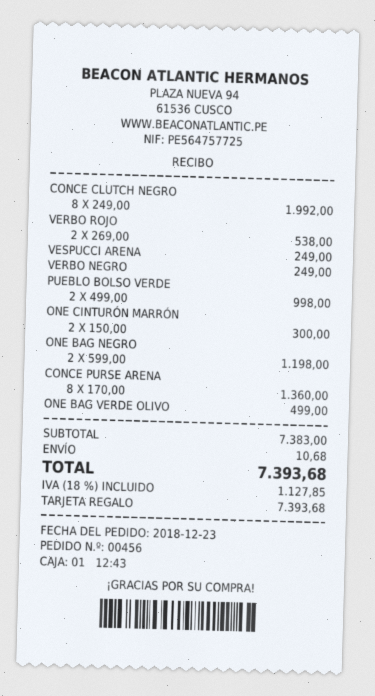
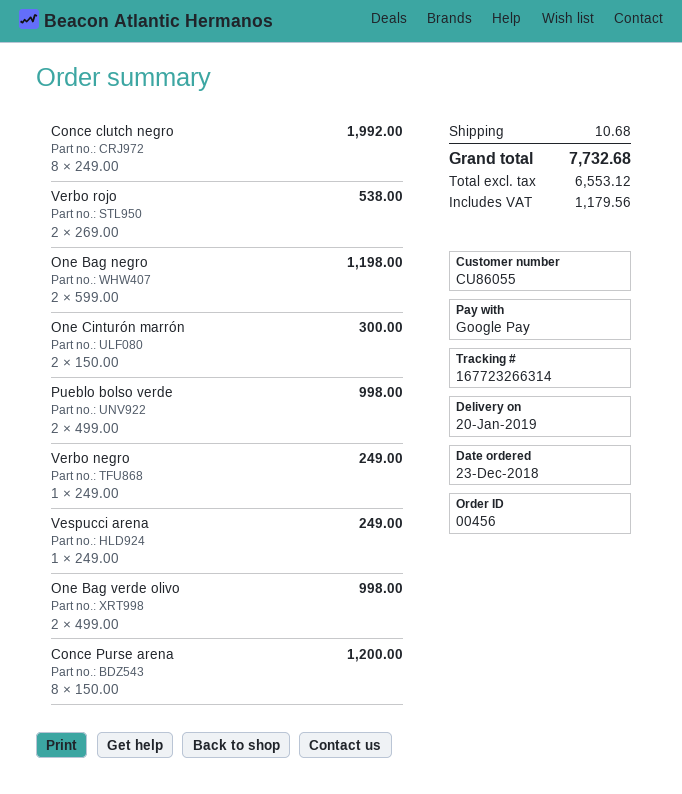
payment method: gift card -> Google Pay
CONCE PURSE ARENA: 8 x 170.00 = 1360.00 -> 8 x 150.00 = 1200.00
ONE BAG VERDE OLIVO: 1 x 499.00 = 499.00 -> 2 x 499.00 = 998.00
tax: 1127.85 -> 1179.56
total: 7393.68 -> 7732.68

